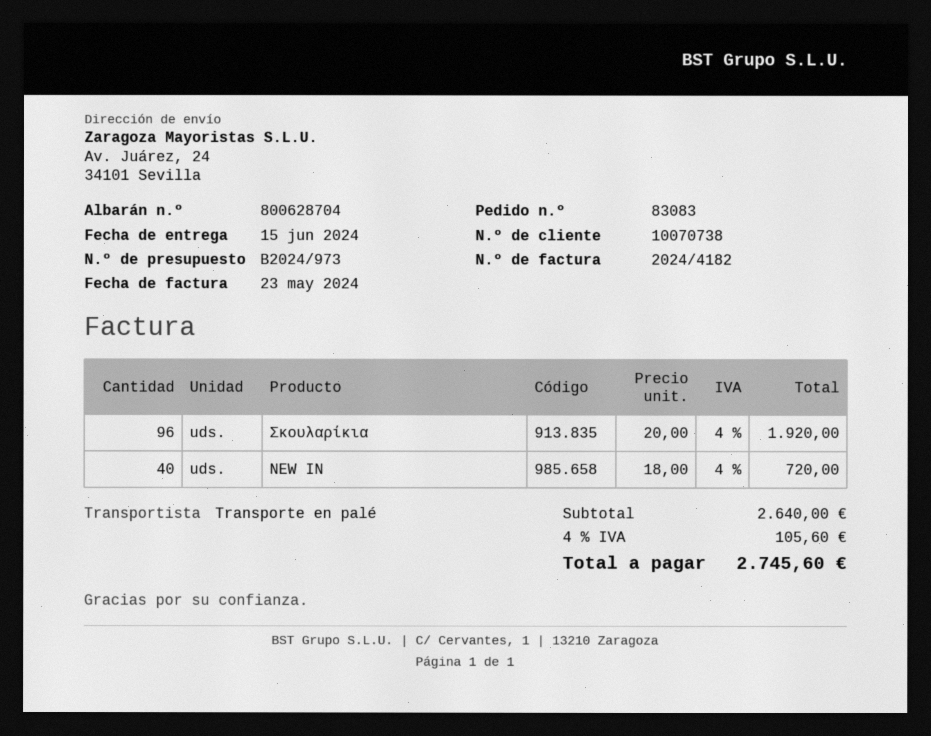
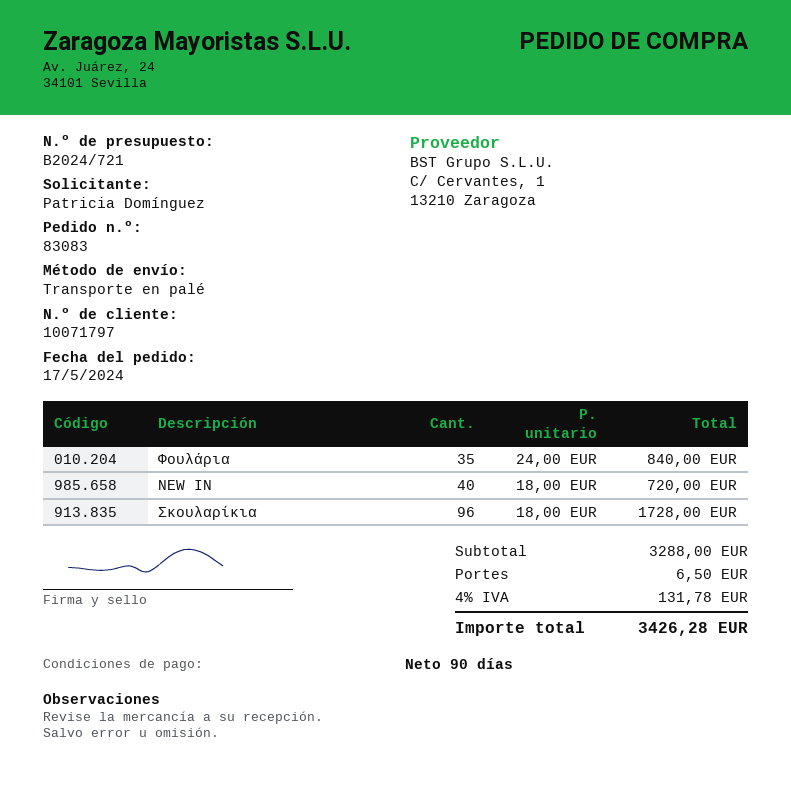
quote number: B2024/973 -> B2024/721
customer number: 10070738 -> 10071797
Σκουλαρίκια: 96 x 20.00 = 1920.00 -> 96 x 18.00 = 1728.00
Φουλάρια: none -> 35 x 24.00 = 840.00
subtotal: 2640.00 -> 3288.00
shipping: none -> 6.50
tax: 4% = 105.60 -> 4% = 131.78
total: 2745.60 -> 3426.28

